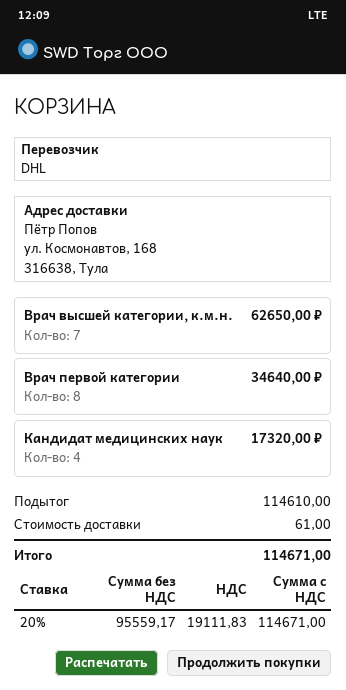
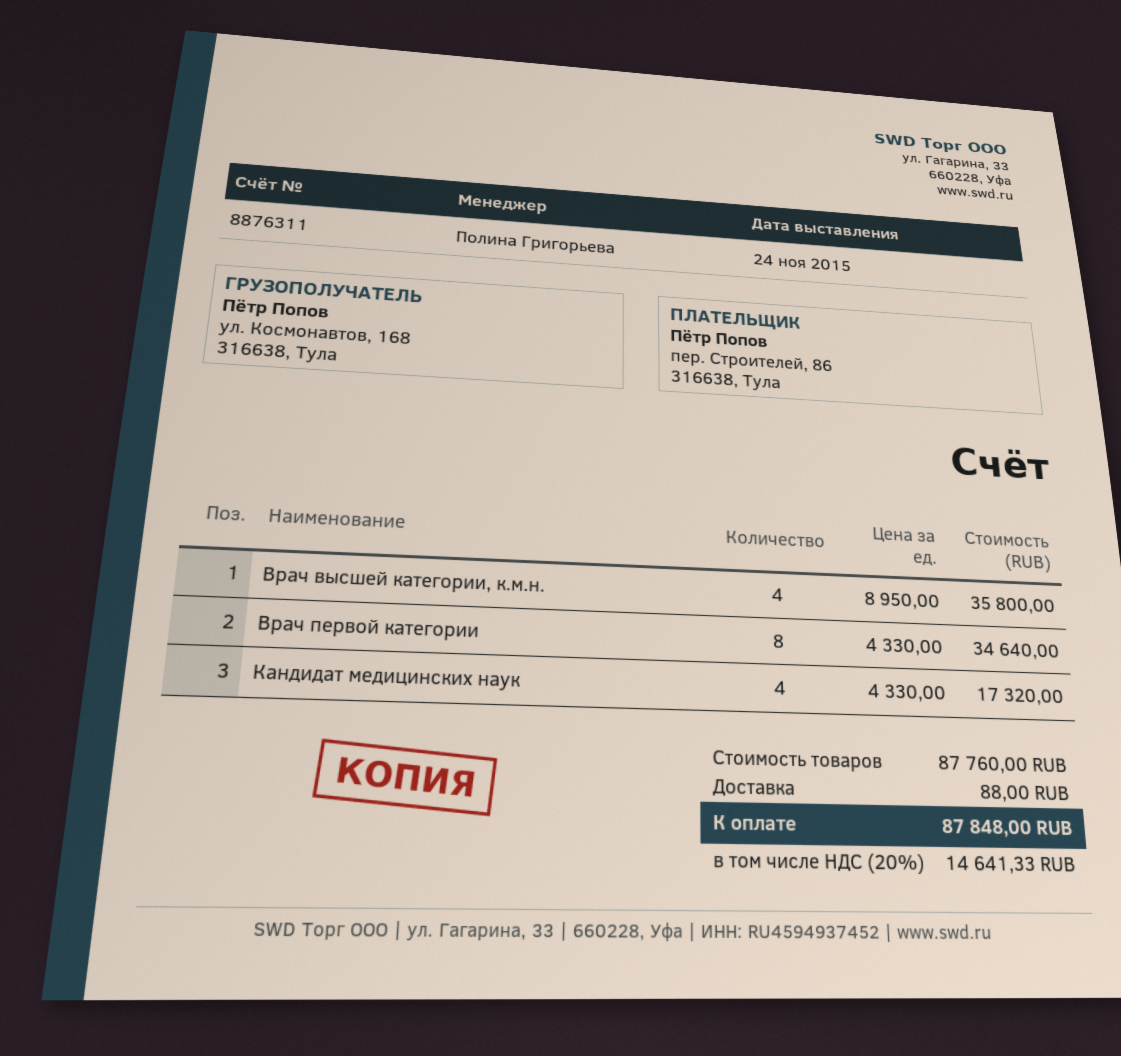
Врач высшей категории, к.м.н.: 7 for 62650.00 -> 4 for 35800.00
subtotal: 114610.00 -> 87760.00
shipping: 61.00 -> 88.00
tax: 20% = 19111.83 -> 20% = 14641.33
total: 114671.00 -> 87848.00

